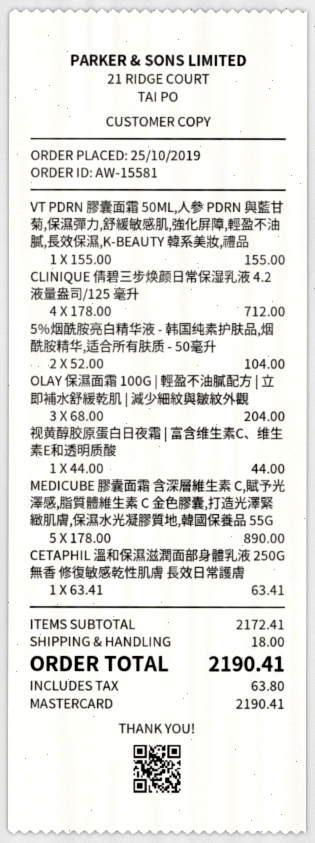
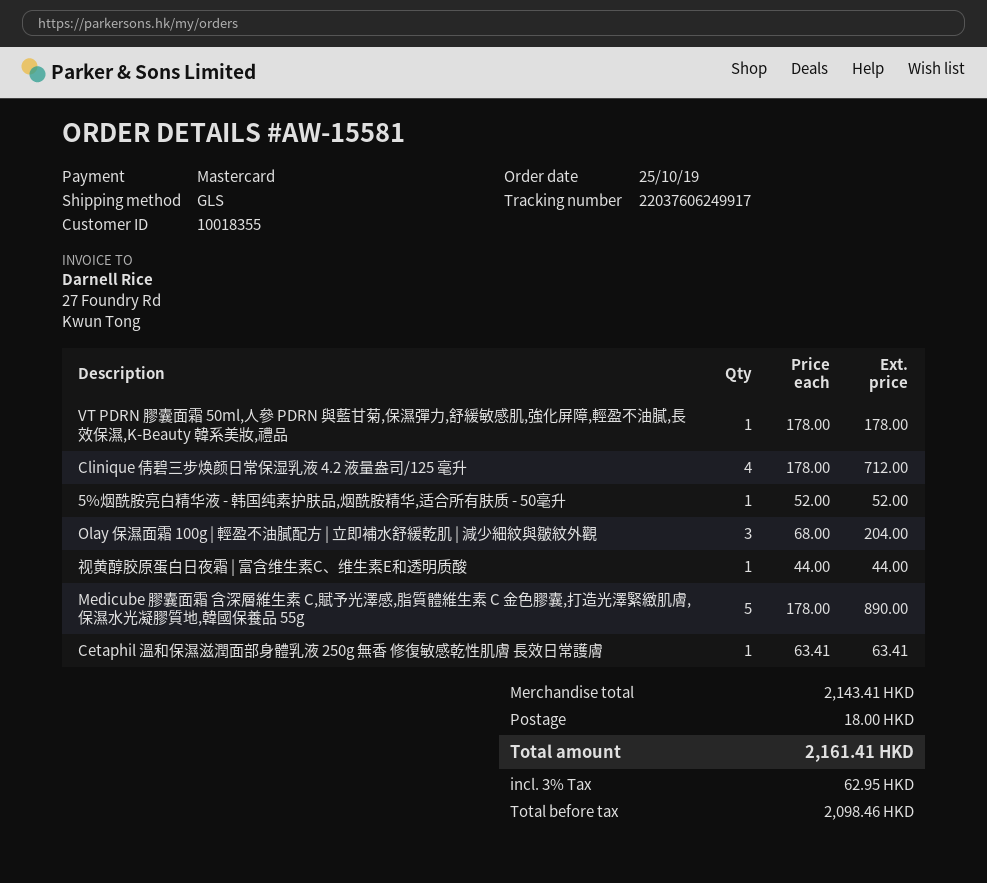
VT PDRN 膠囊面霜 50ML,人參 PDRN 與藍甘菊,保濕彈力,舒緩敏感肌,強化屏障,輕盈不油膩,長效保濕,K-BEAUTY 韓系美妝,禮品: 1 x 155.00 = 155.00 -> 1 x 178.00 = 178.00
5%烟酰胺亮白精华液 - 韩国纯素护肤品,烟酰胺精华,适合所有肤质 - 50毫升: 2 x 52.00 = 104.00 -> 1 x 52.00 = 52.00
subtotal: 2172.41 -> 2143.41
tax: 63.80 -> 62.95
total: 2190.41 -> 2161.41

